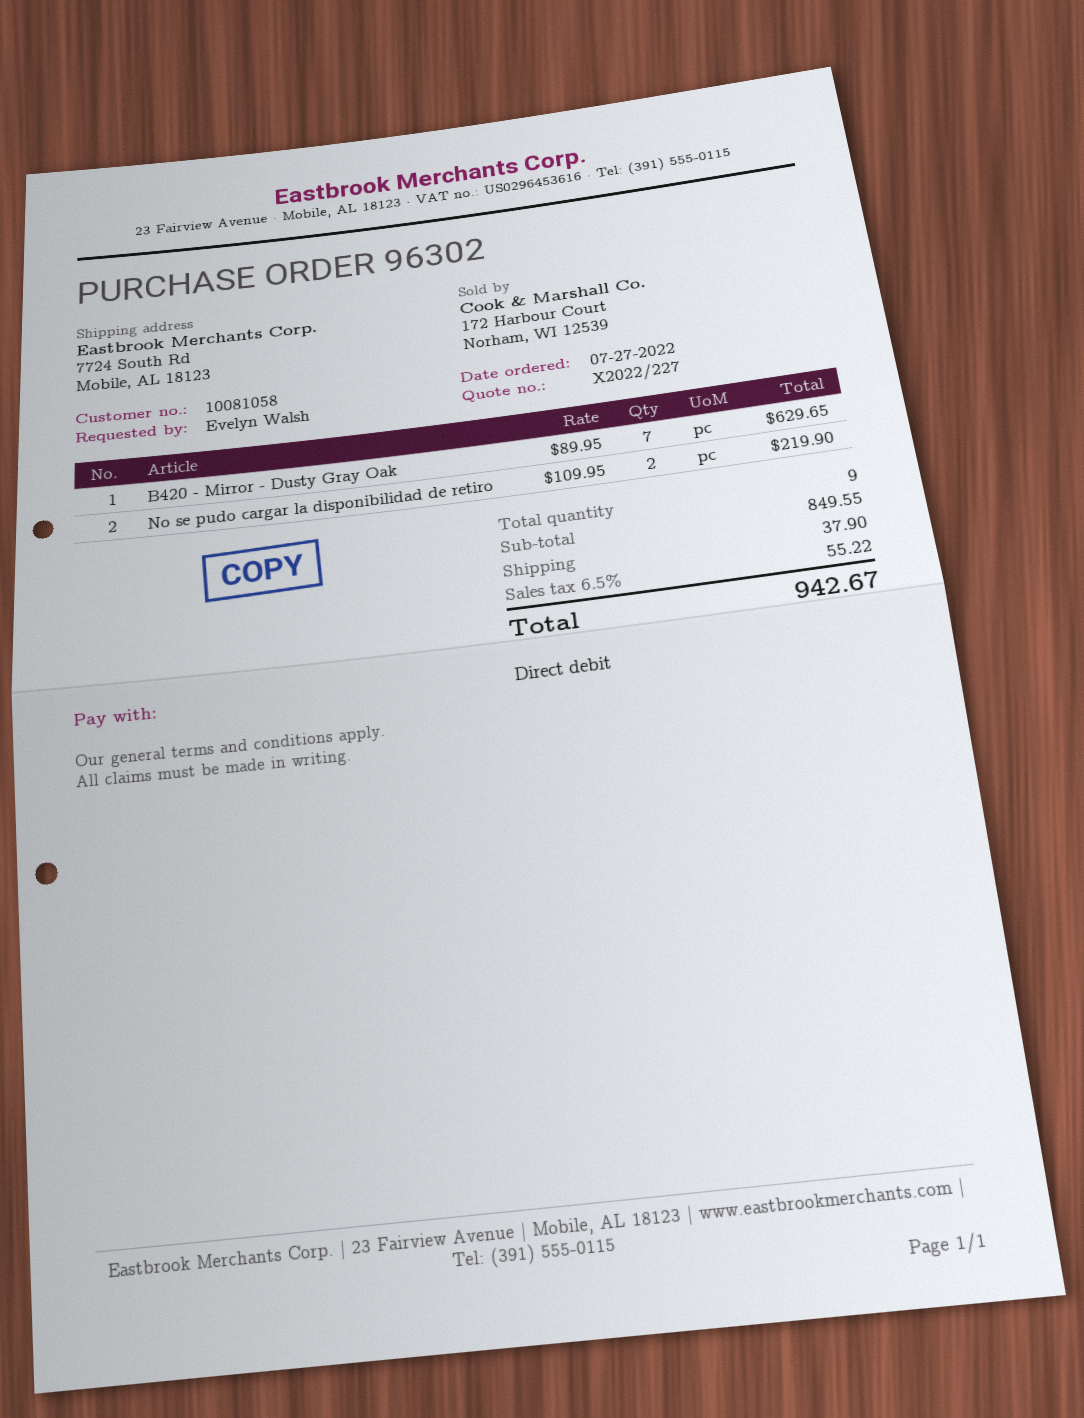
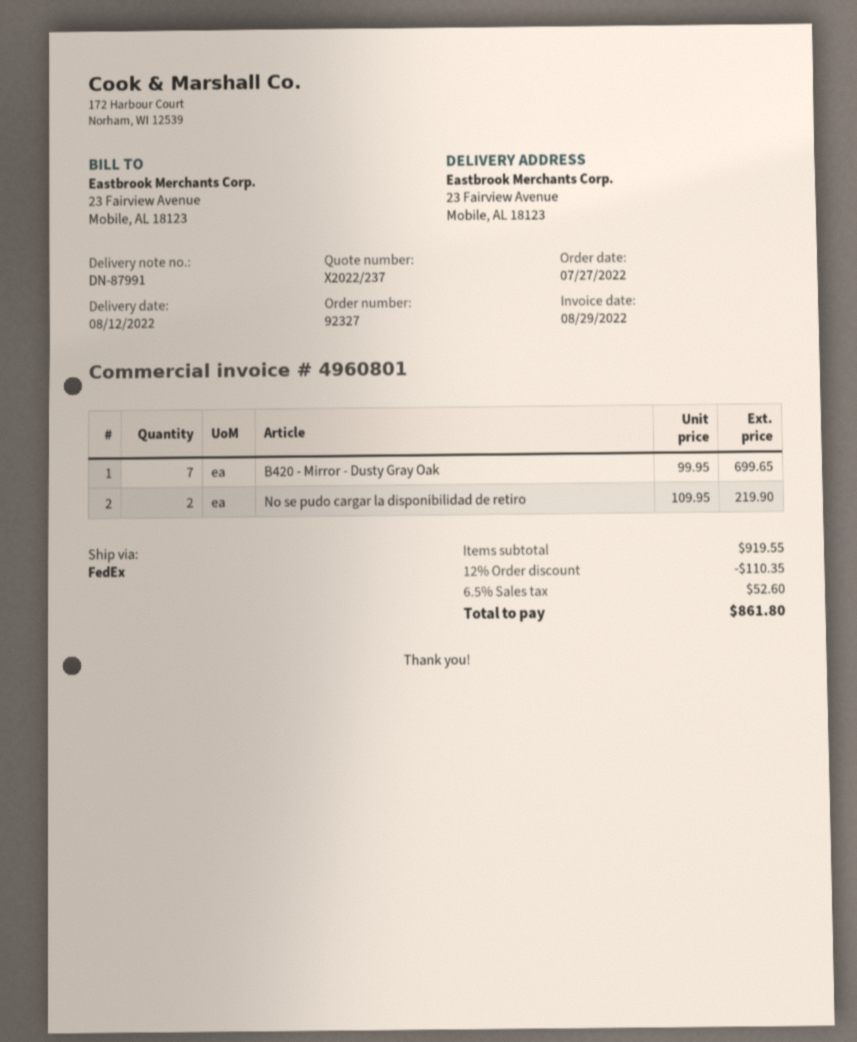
quote number: X2022/227 -> X2022/237
order number: 96302 -> 92327
ship to: 7724 South Rd, Mobile, AL 18123 -> 23 Fairview Avenue, Mobile, AL 18123
B420 - Mirror - Dusty Gray Oak: 7 x 89.95 = 629.65 -> 7 x 99.95 = 699.65
subtotal: 849.55 -> 919.55
discount: none -> 12% = 110.35
shipping: 37.90 -> none
tax: 6.5% = 55.22 -> 6.5% = 52.60
total: 942.67 -> 861.80

